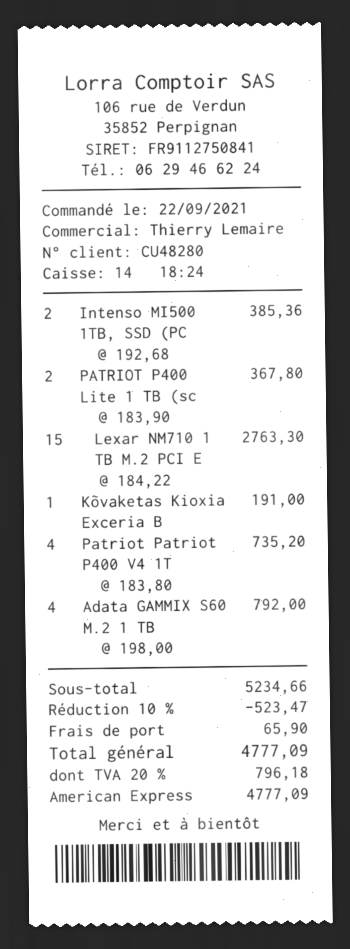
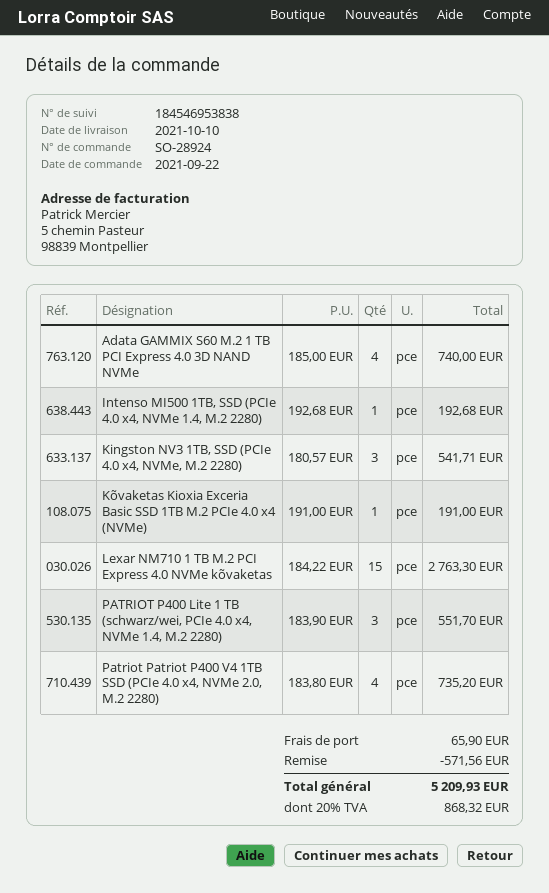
Intenso MI500 1TB, SSD (PC: 2 x 192.68 = 385.36 -> 1 x 192.68 = 192.68
PATRIOT P400 Lite 1 TB (sc: 2 x 183.90 = 367.80 -> 3 x 183.90 = 551.70
Adata GAMMIX S60 M.2 1 TB: 4 x 198.00 = 792.00 -> 4 x 185.00 = 740.00
Kingston NV3 1TB, SSD (PCIe 4.0 x4, NVMe, M.2 2280): none -> 3 x 180.57 = 541.71
discount: 523.47 -> 571.56
tax: 20% = 796.18 -> 20% = 868.32
total: 4777.09 -> 5209.93

